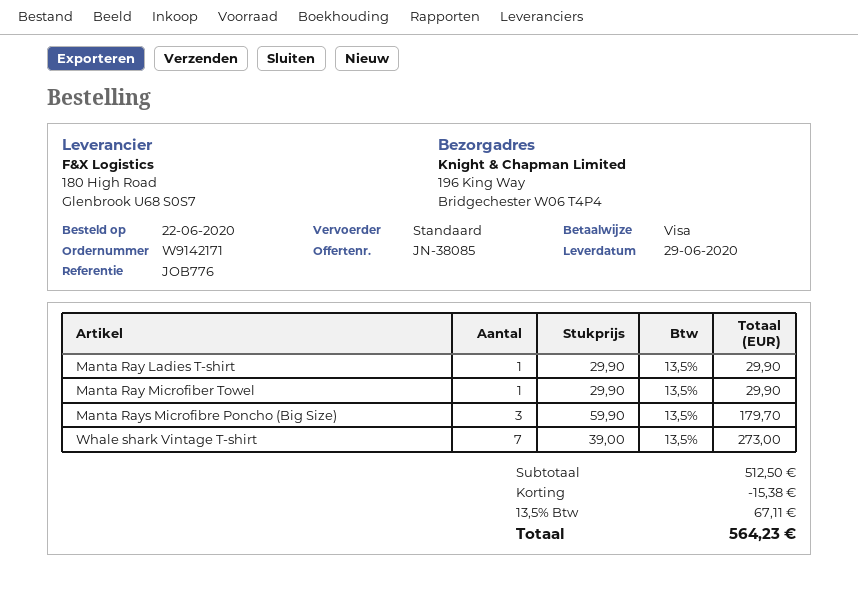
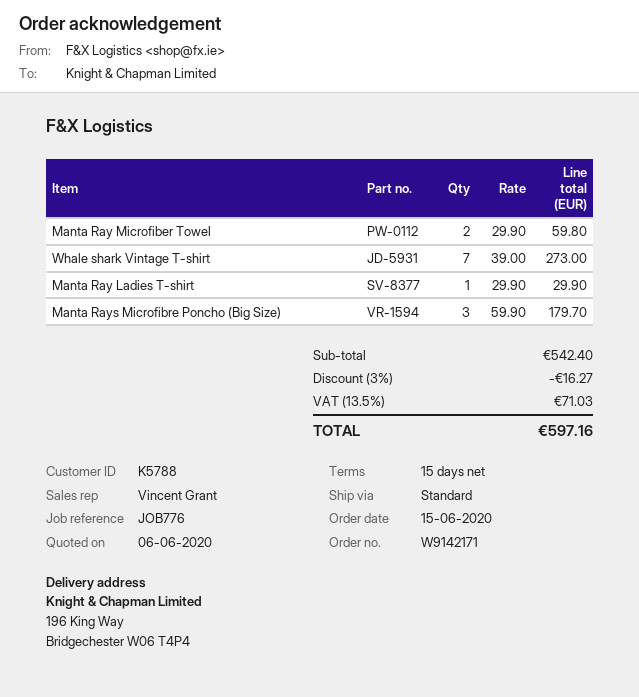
order date: 2020-06-22 -> 2020-06-15
Manta Ray Microfiber Towel: 1 x 29.90 = 29.90 -> 2 x 29.90 = 59.80
subtotal: 512.50 -> 542.40
discount: 15.38 -> 16.27
tax: 13.5% = 67.11 -> 13.5% = 71.03
total: 564.23 -> 597.16

